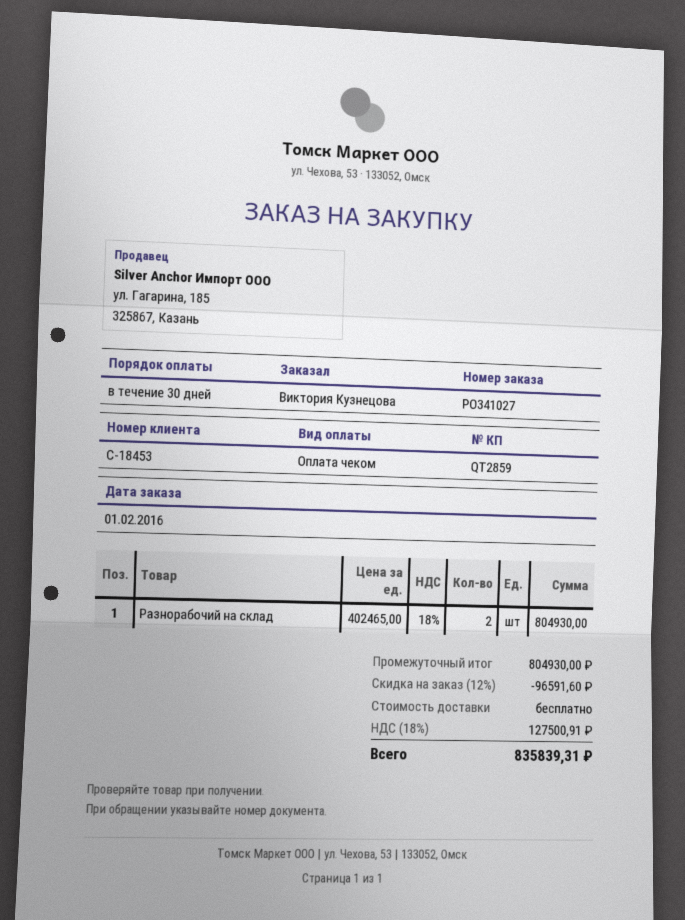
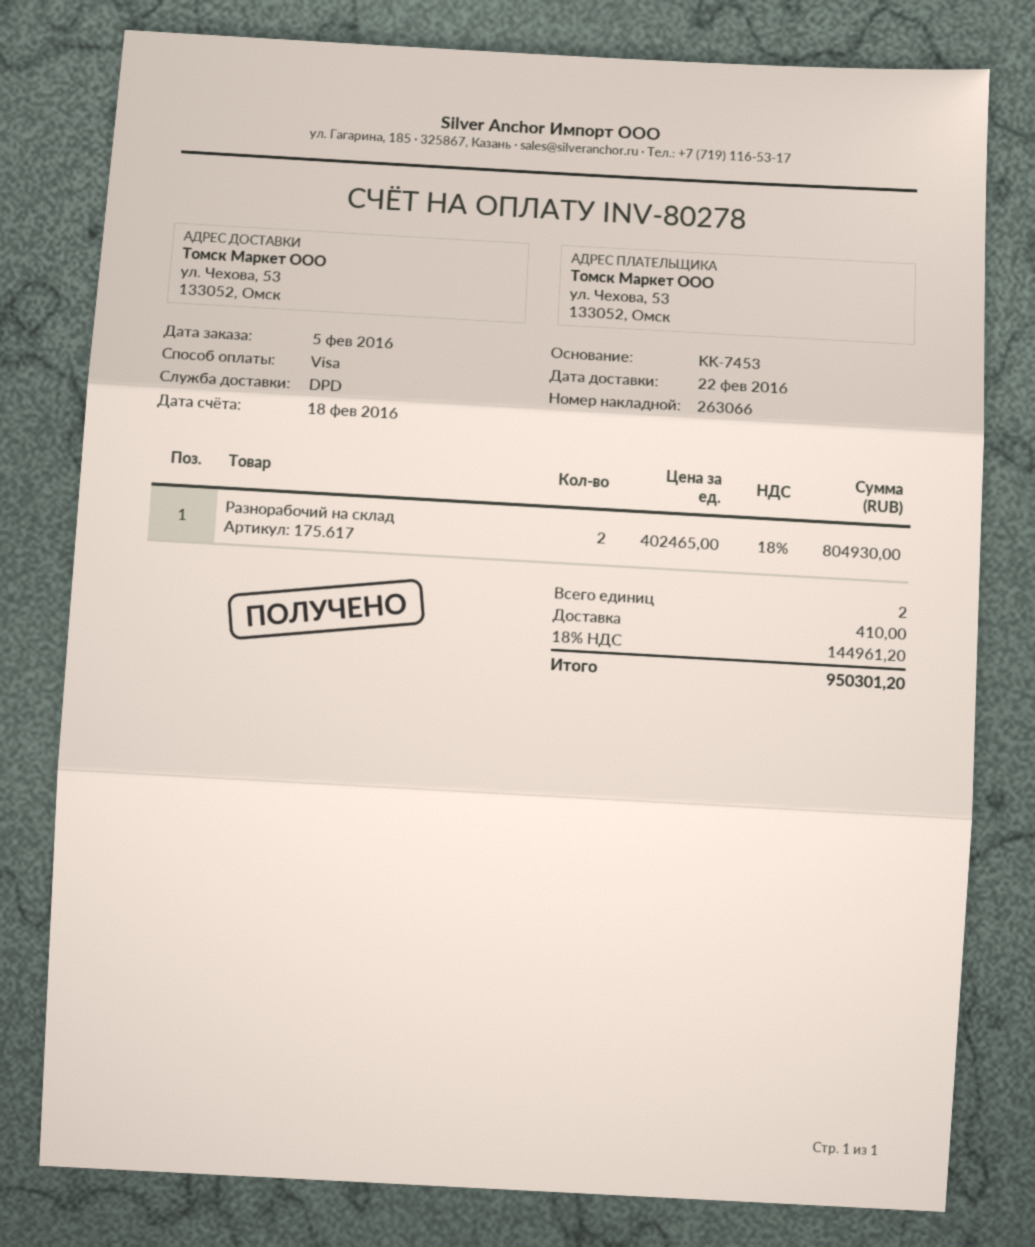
order date: 2016-02-01 -> 2016-02-05
payment method: cheque -> Visa
discount: 12% = 96591.60 -> none
shipping: 0.00 -> 410.00
tax: 18% = 127500.91 -> 18% = 144961.20
total: 835839.31 -> 950301.20

